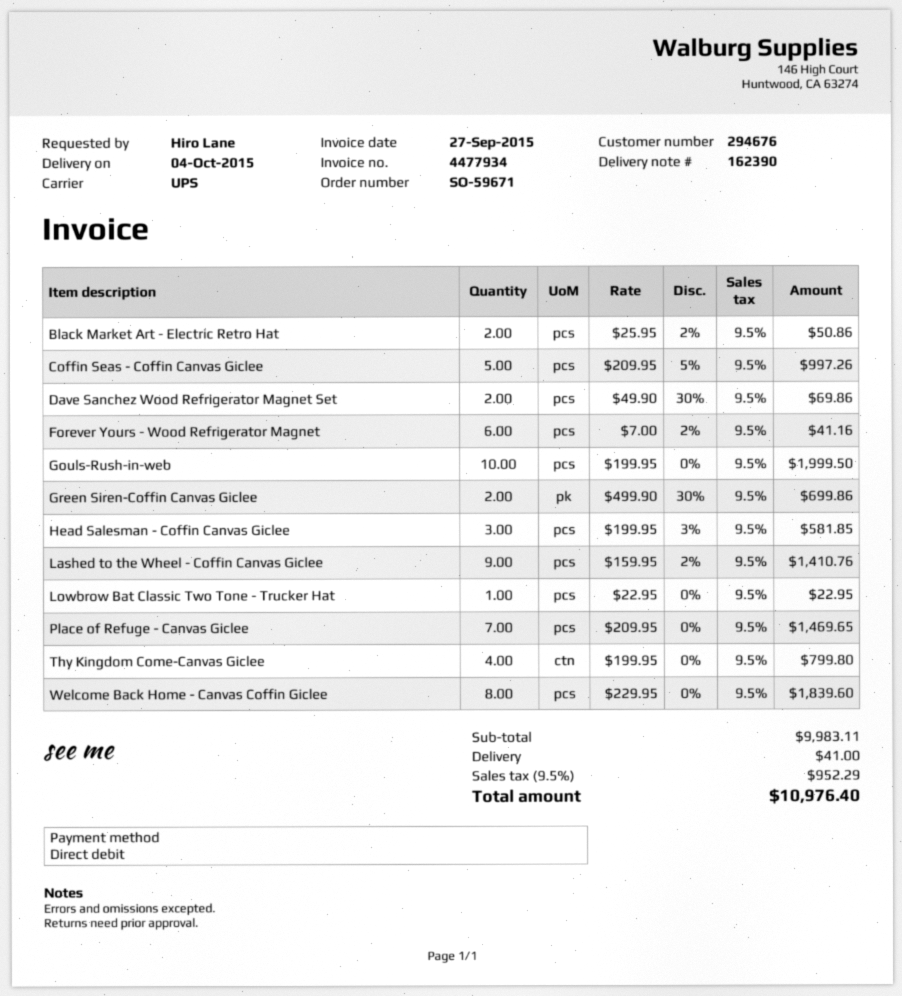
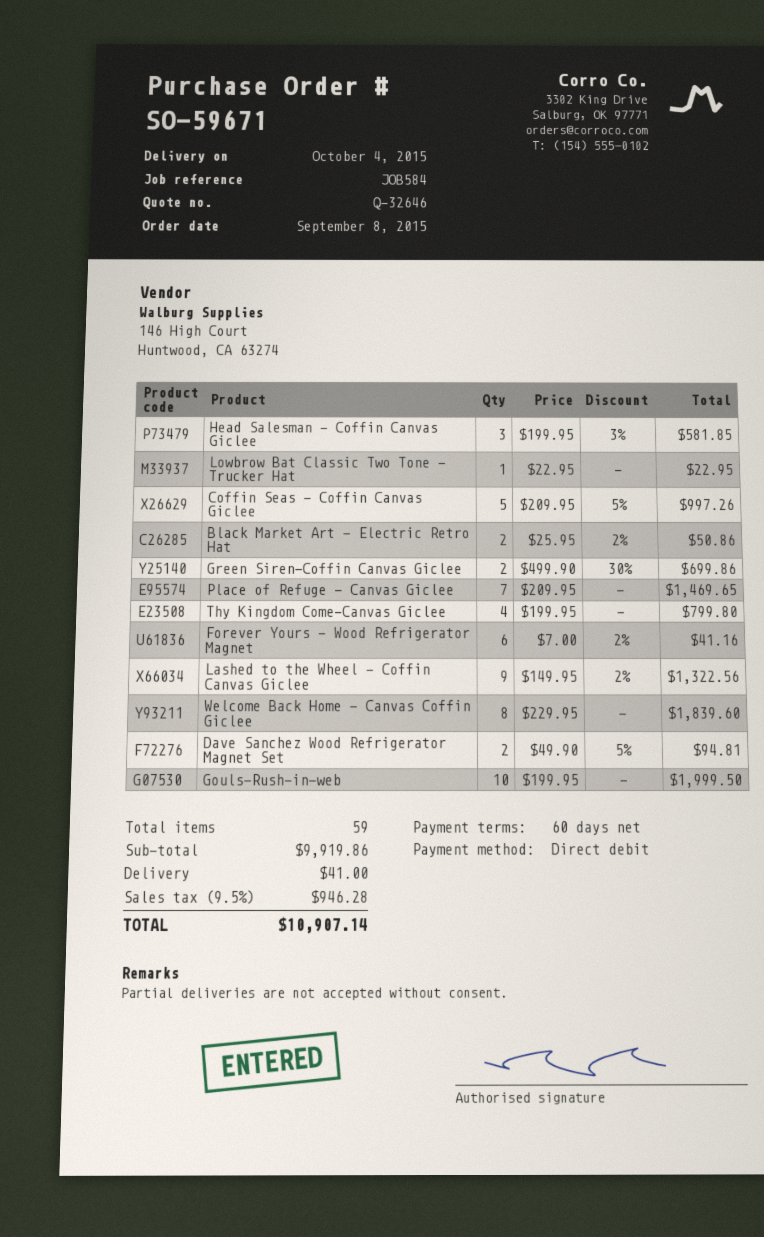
Dave Sanchez Wood Refrigerator Magnet Set: 2 x 49.90 - 30% = 69.86 -> 2 x 49.90 - 5% = 94.81
Lashed to the Wheel - Coffin Canvas Giclee: 9 x 159.95 - 2% = 1410.76 -> 9 x 149.95 - 2% = 1322.56
subtotal: 9983.11 -> 9919.86
tax: 9.5% = 952.29 -> 9.5% = 946.28
total: 10976.40 -> 10907.14

